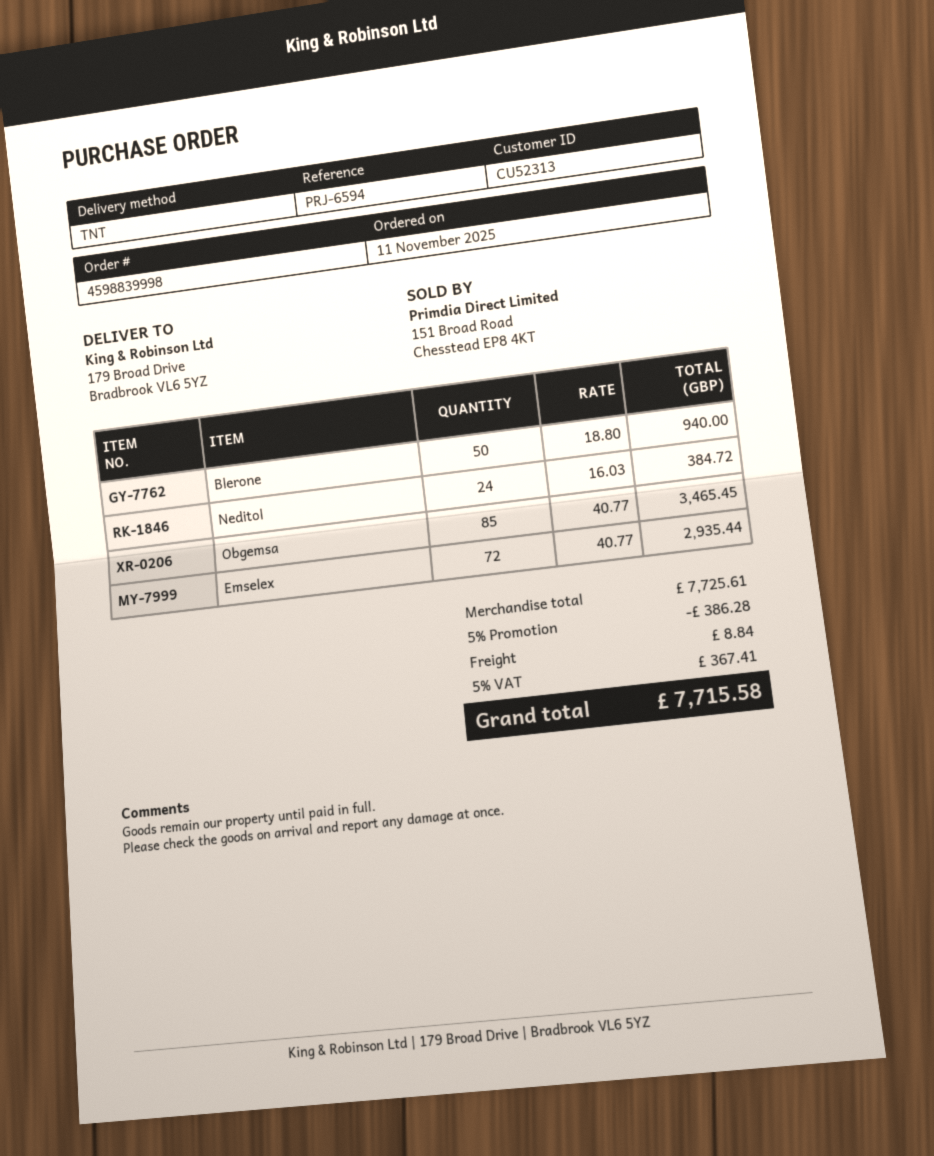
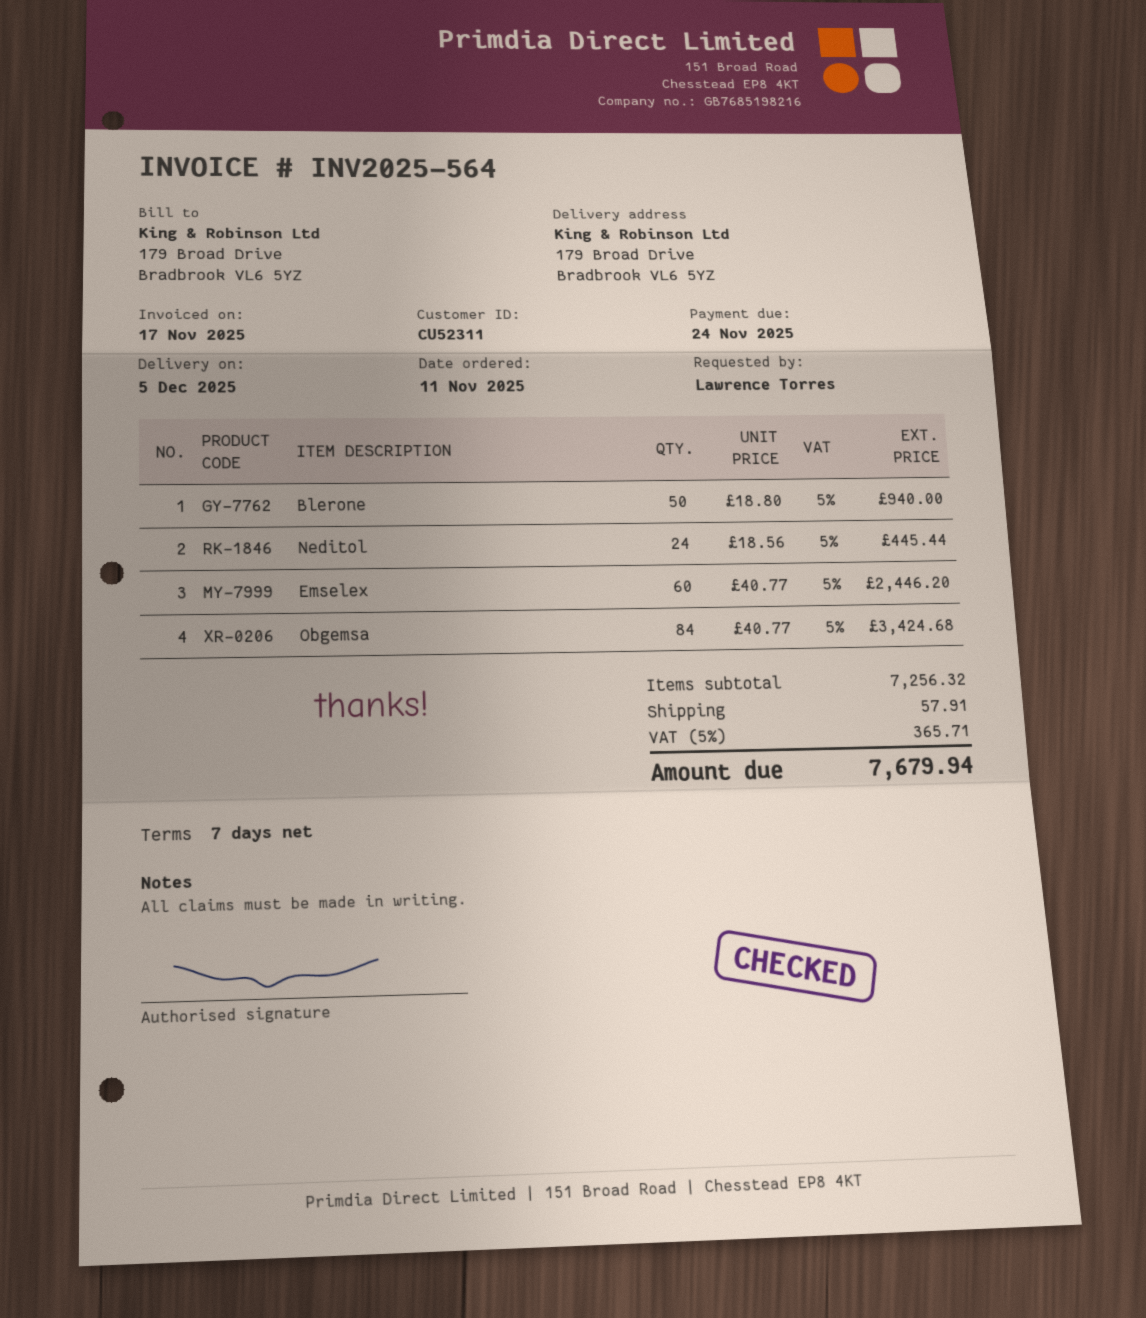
customer number: CU52313 -> CU52311
Neditol: 24 x 16.03 = 384.72 -> 24 x 18.56 = 445.44
Obgemsa: 85 x 40.77 = 3465.45 -> 84 x 40.77 = 3424.68
Emselex: 72 x 40.77 = 2935.44 -> 60 x 40.77 = 2446.20
subtotal: 7725.61 -> 7256.32
discount: 5% = 386.28 -> none
shipping: 8.84 -> 57.91
tax: 5% = 367.41 -> 5% = 365.71
total: 7715.58 -> 7679.94

